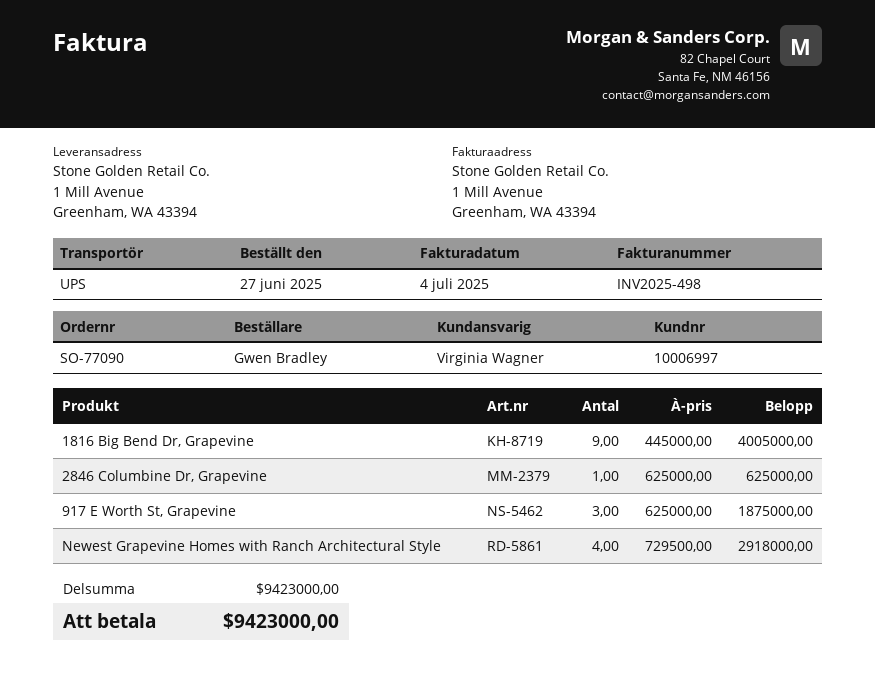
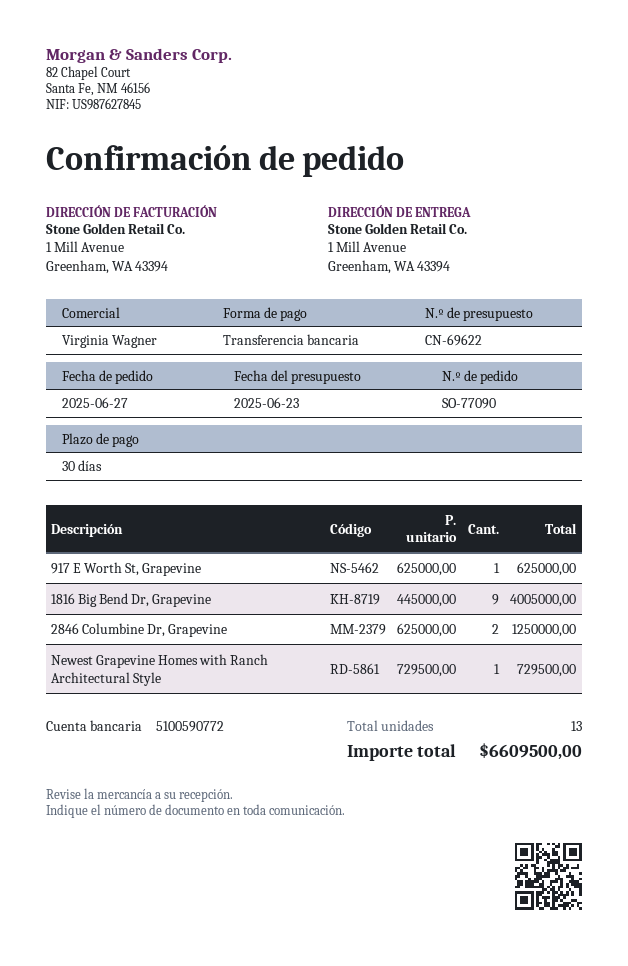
2846 Columbine Dr, Grapevine: 1 x 625000.00 = 625000.00 -> 2 x 625000.00 = 1250000.00
917 E Worth St, Grapevine: 3 x 625000.00 = 1875000.00 -> 1 x 625000.00 = 625000.00
Newest Grapevine Homes with Ranch Architectural Style: 4 x 729500.00 = 2918000.00 -> 1 x 729500.00 = 729500.00
total: 9423000.00 -> 6609500.00

